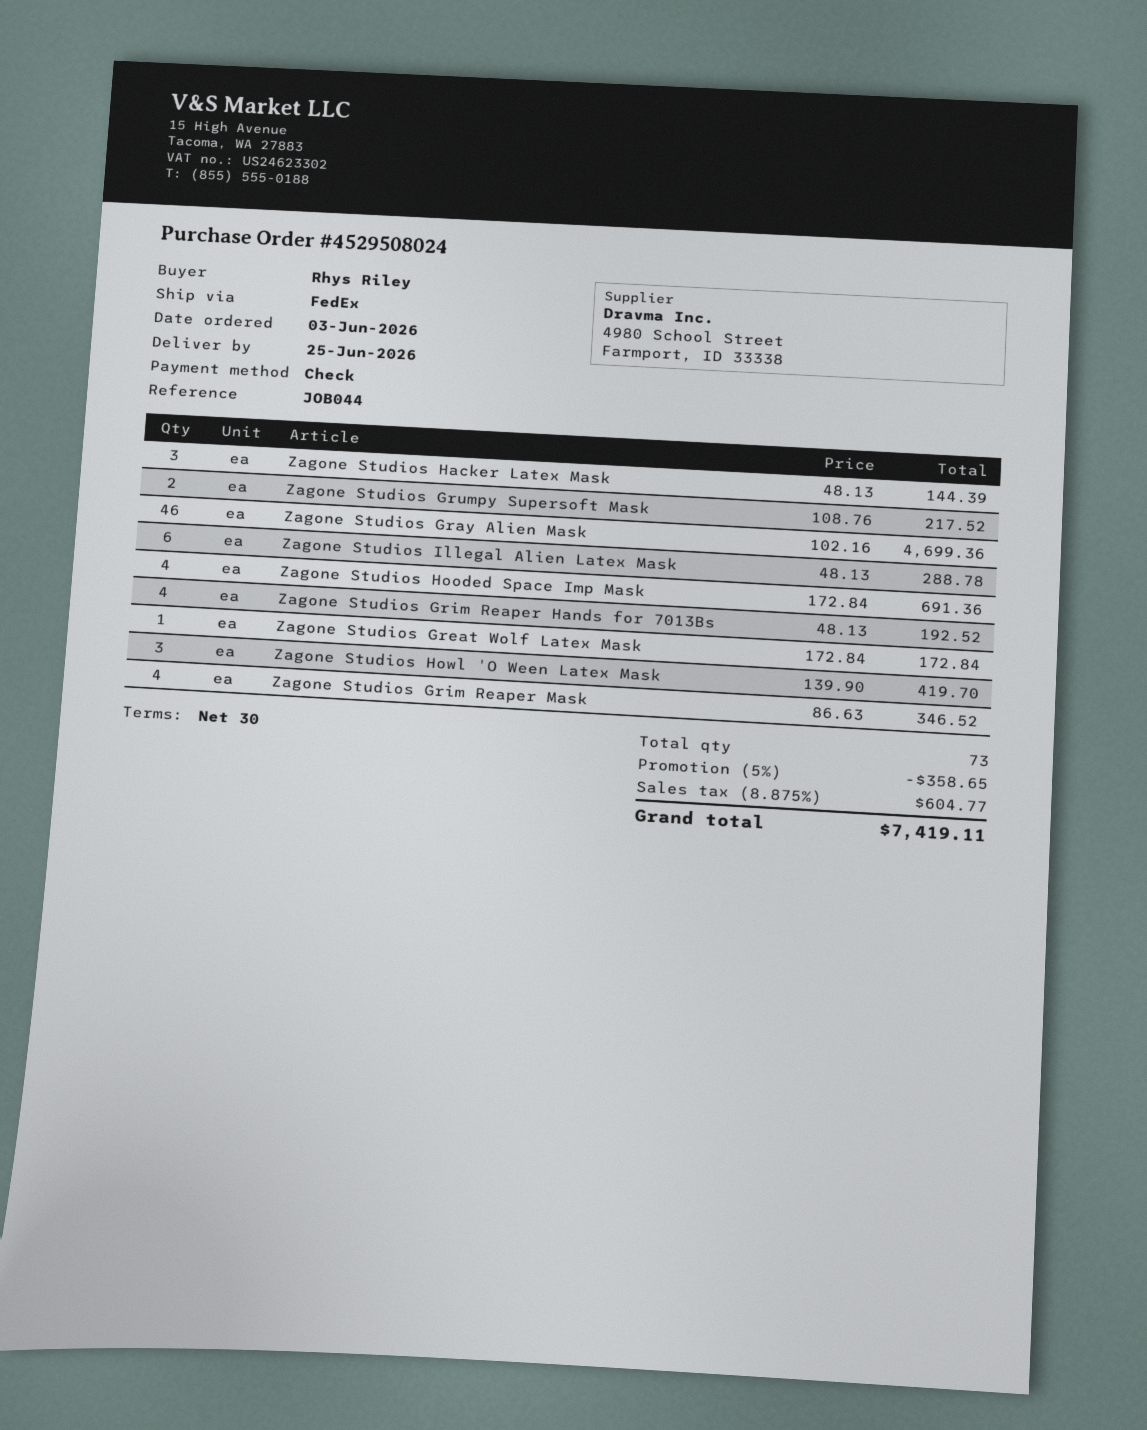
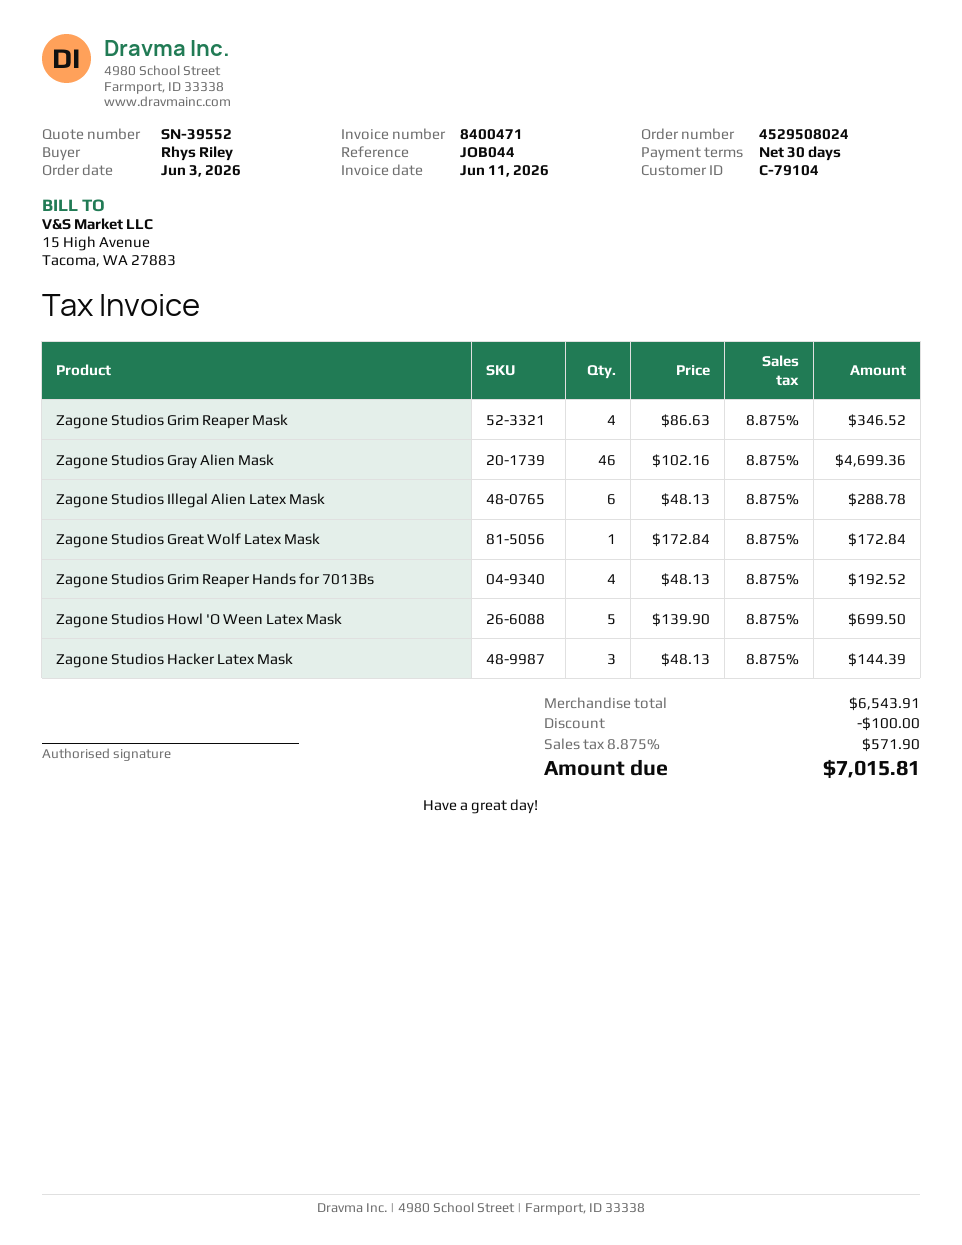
Zagone Studios Grumpy Supersoft Mask: 2 x 108.76 = 217.52 -> none
Zagone Studios Hooded Space Imp Mask: 4 x 172.84 = 691.36 -> none
Zagone Studios Howl 'O Ween Latex Mask: 3 x 139.90 = 419.70 -> 5 x 139.90 = 699.50
discount: 358.65 -> 100.00
tax: 8.875% = 604.77 -> 8.875% = 571.90
total: 7419.11 -> 7015.81

